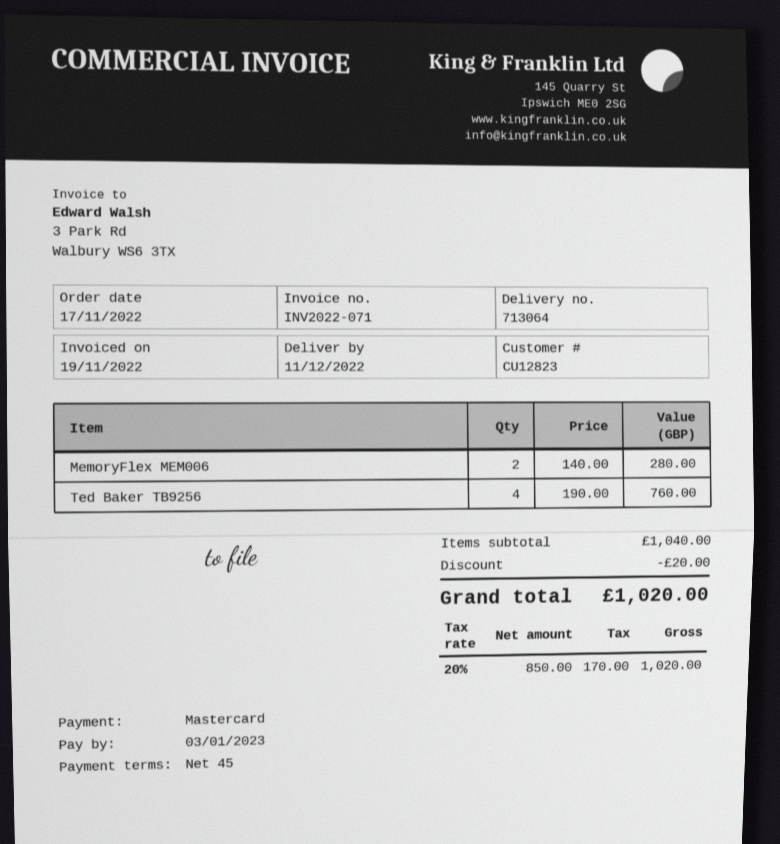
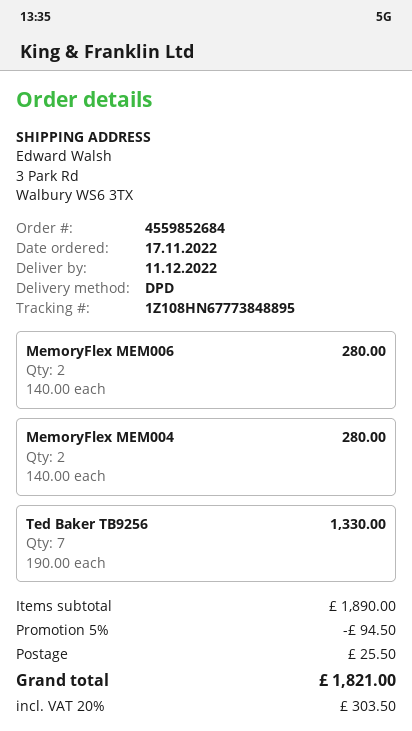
Ted Baker TB9256: 4 x 190.00 = 760.00 -> 7 x 190.00 = 1330.00
MemoryFlex MEM004: none -> 2 x 140.00 = 280.00
subtotal: 1040.00 -> 1890.00
discount: 20.00 -> 94.50
shipping: none -> 25.50
tax: 20% = 170.00 -> 20% = 303.50
total: 1020.00 -> 1821.00

